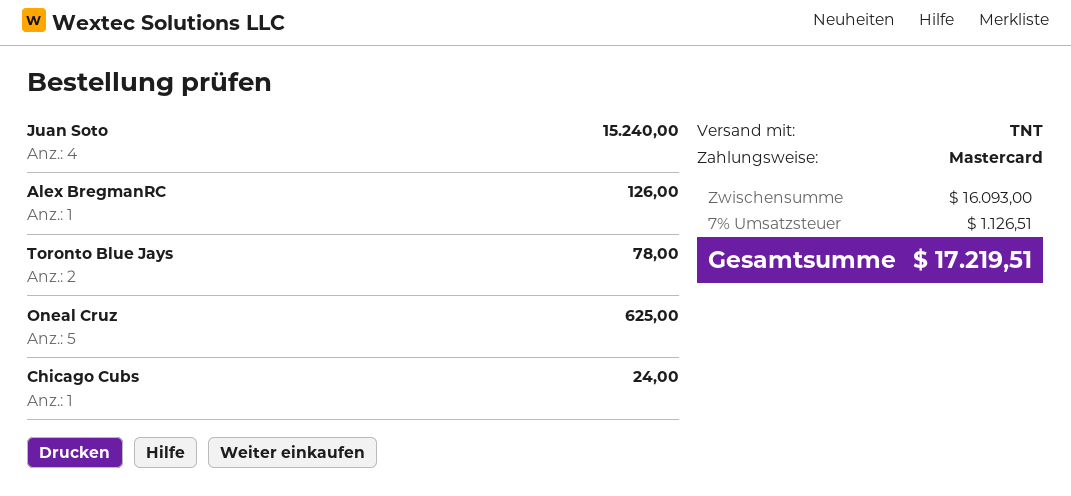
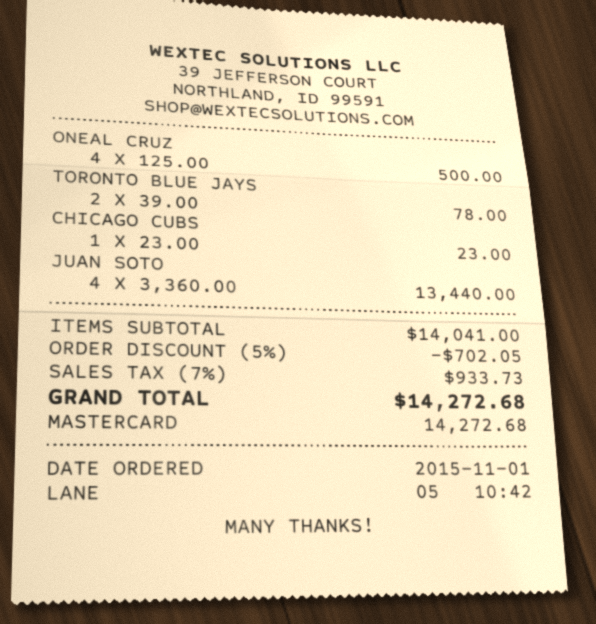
Juan Soto: 4 for 15240.00 -> 4 for 13440.00
Alex BregmanRC: 1 for 126.00 -> none
Oneal Cruz: 5 for 625.00 -> 4 for 500.00
Chicago Cubs: 1 for 24.00 -> 1 for 23.00
subtotal: 16093.00 -> 14041.00
discount: none -> 5% = 702.05
tax: 7% = 1126.51 -> 7% = 933.73
total: 17219.51 -> 14272.68

